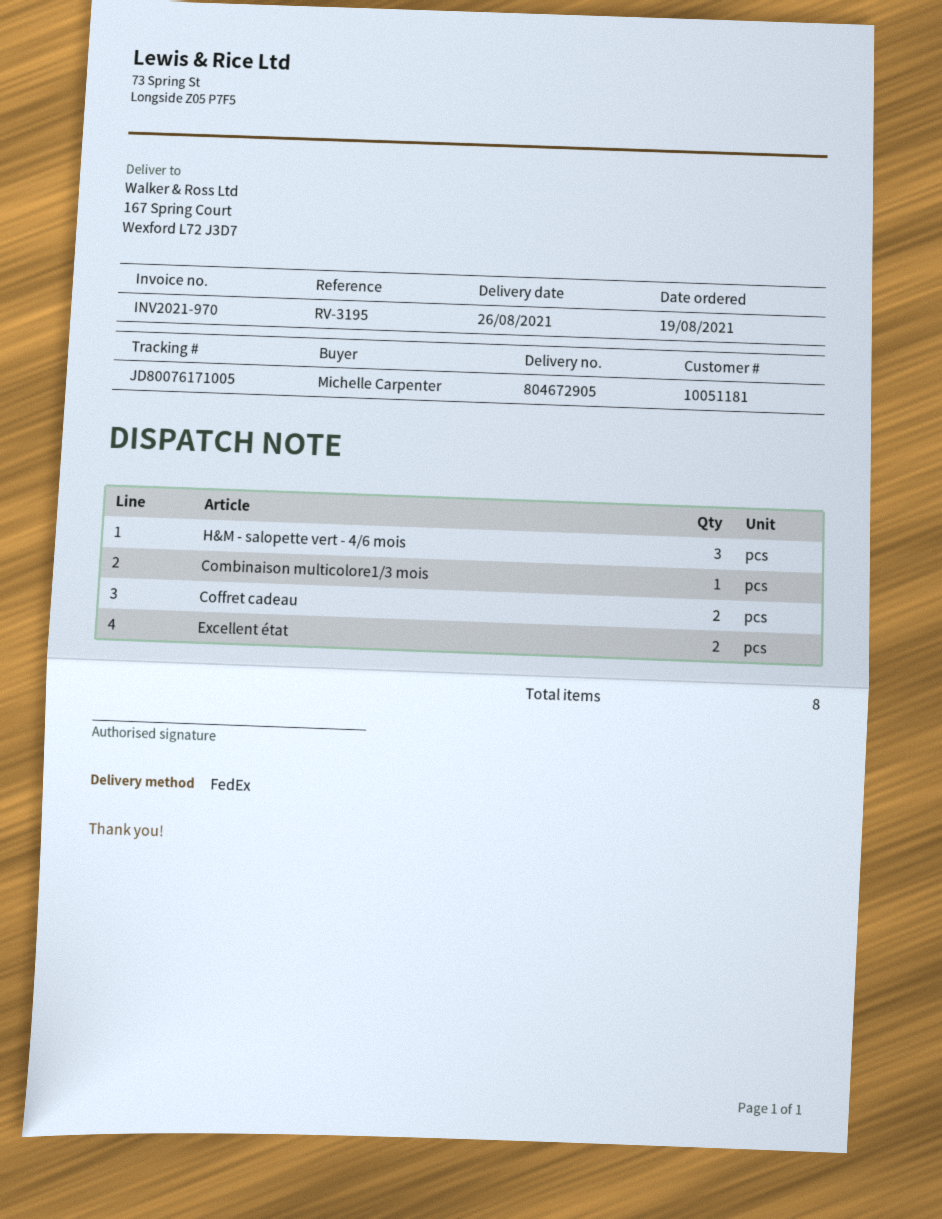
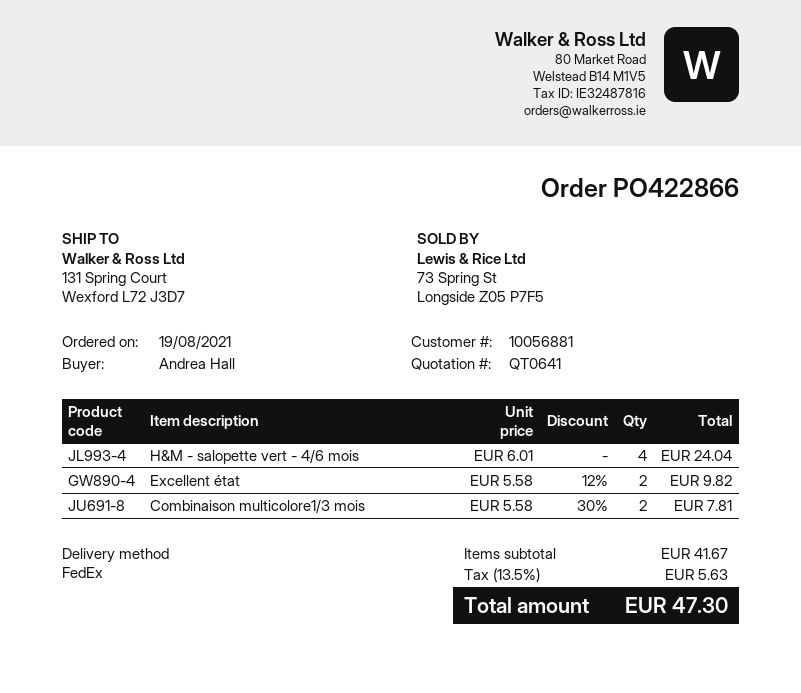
customer number: 10051181 -> 10056881
ordered by: Michelle Carpenter -> Andrea Hall
ship to: 167 Spring Court, Wexford L72 J3D7 -> 131 Spring Court, Wexford L72 J3D7
H&M - salopette vert - 4/6 mois: 3 -> 4
Combinaison multicolore1/3 mois: 1 -> 2
Coffret cadeau: 2 -> none

